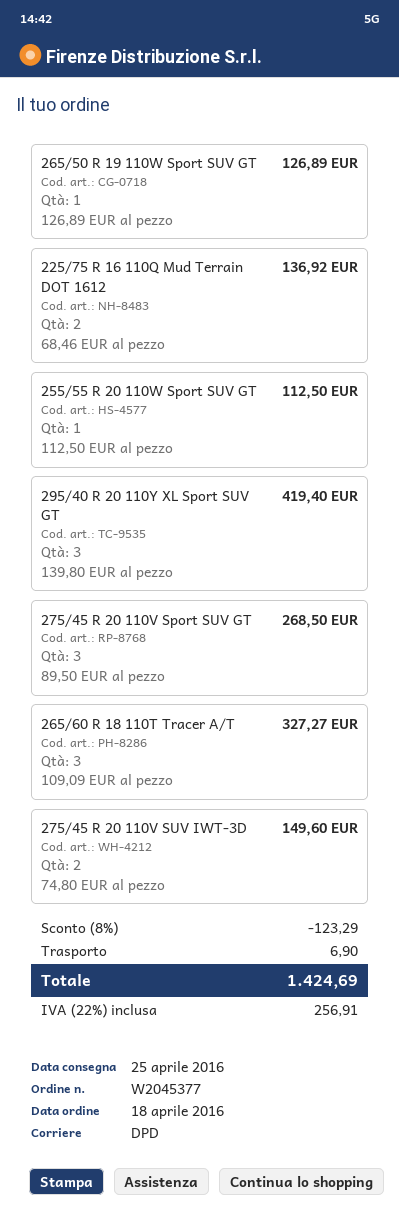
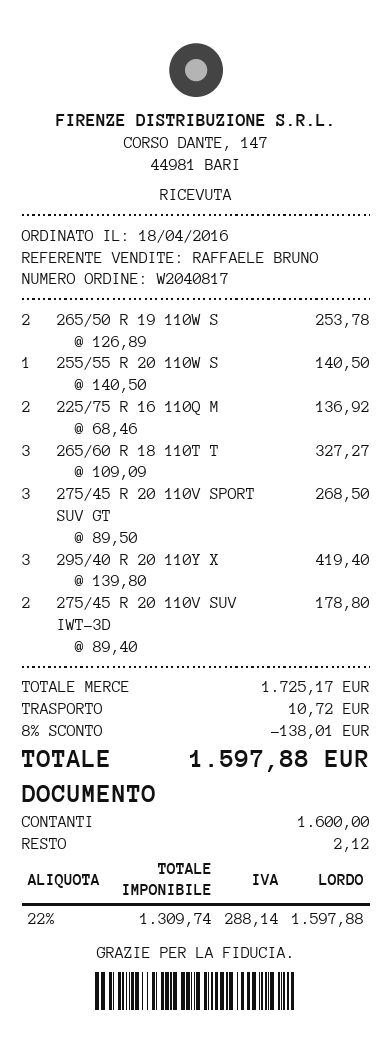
order number: W2045377 -> W2040817
265/50 R 19 110W Sport SUV GT: 1 x 126.89 = 126.89 -> 2 x 126.89 = 253.78
255/55 R 20 110W Sport SUV GT: 1 x 112.50 = 112.50 -> 1 x 140.50 = 140.50
275/45 R 20 110V SUV IWT-3D: 2 x 74.80 = 149.60 -> 2 x 89.40 = 178.80
discount: 8% = 123.29 -> 8% = 138.01
shipping: 6.90 -> 10.72
tax: 22% = 256.91 -> 22% = 288.14
total: 1424.69 -> 1597.88

